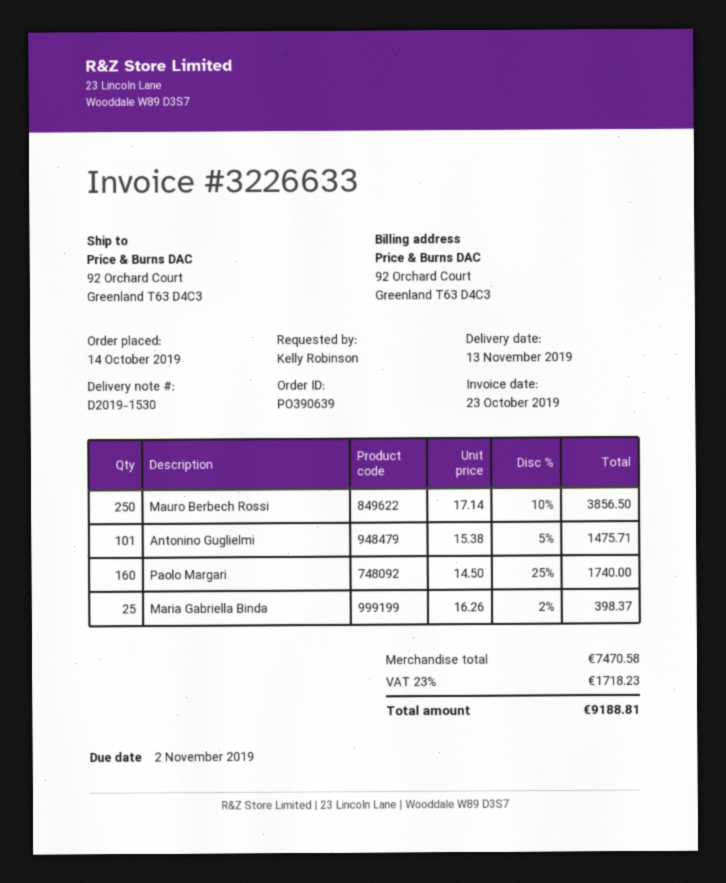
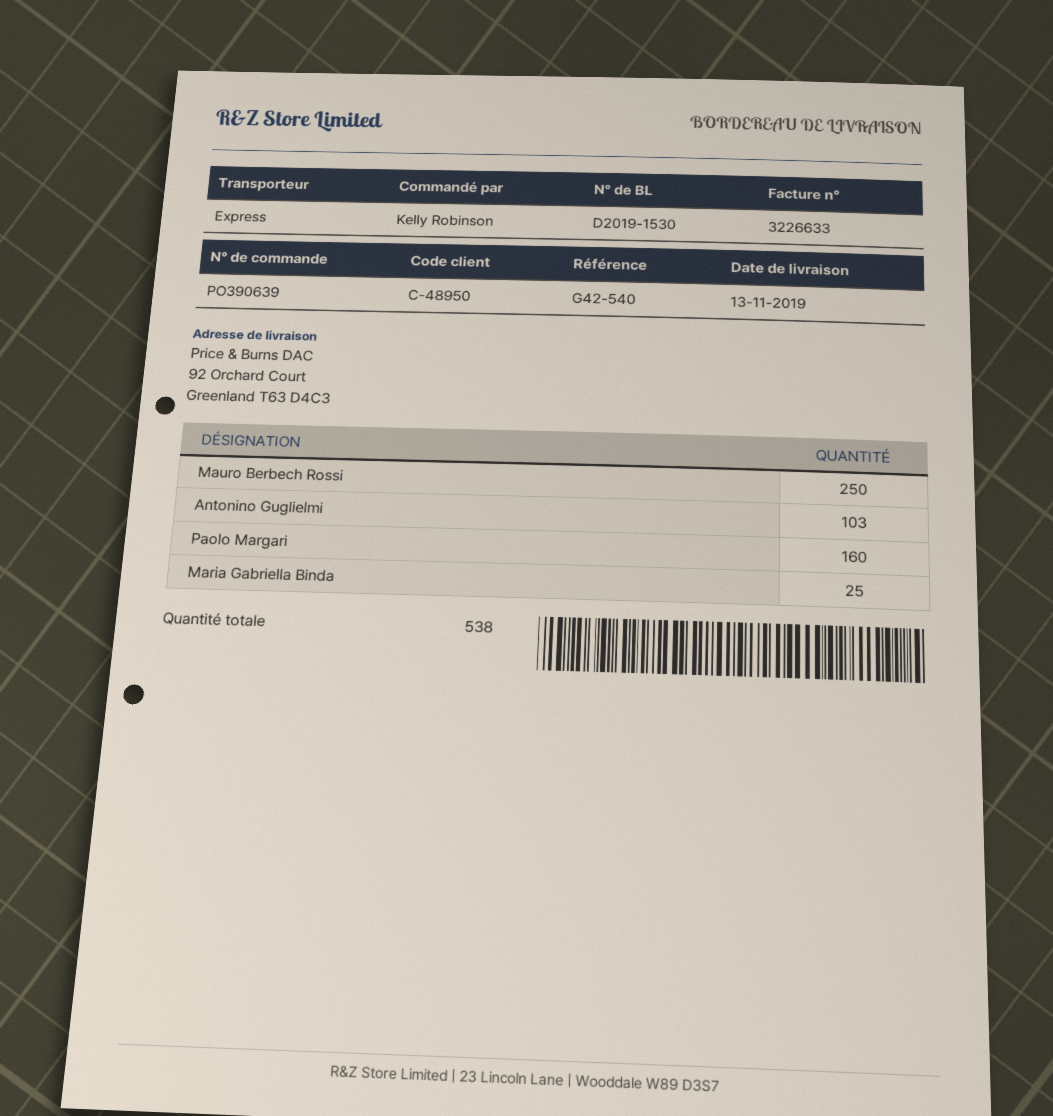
Antonino Guglielmi: 101 -> 103

